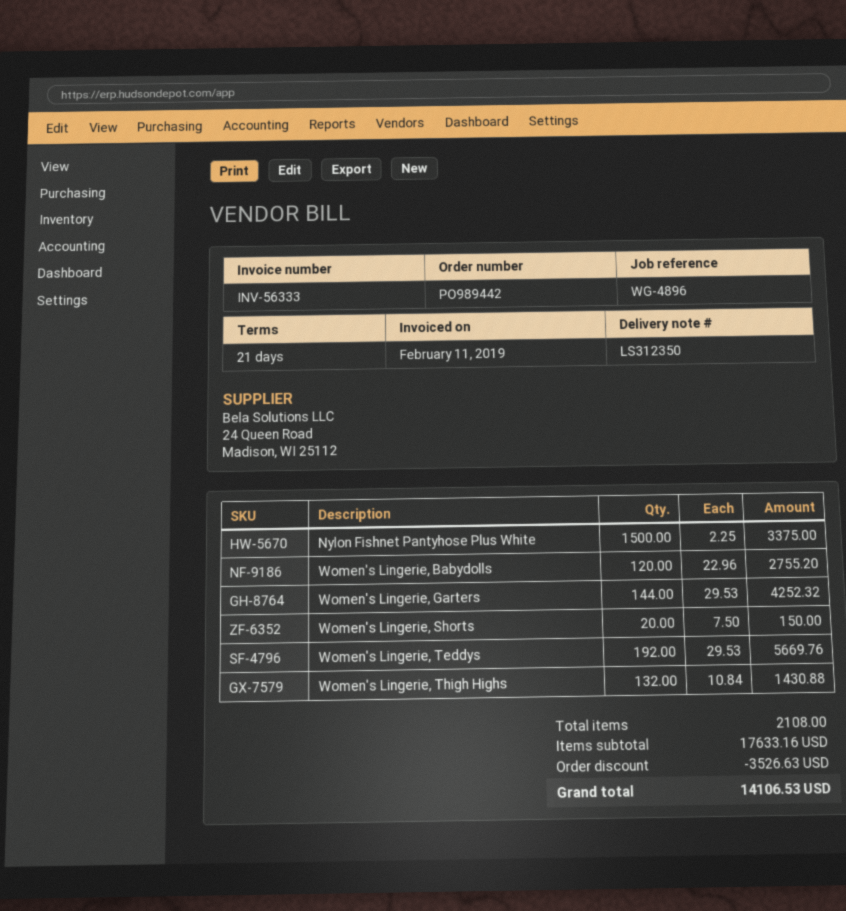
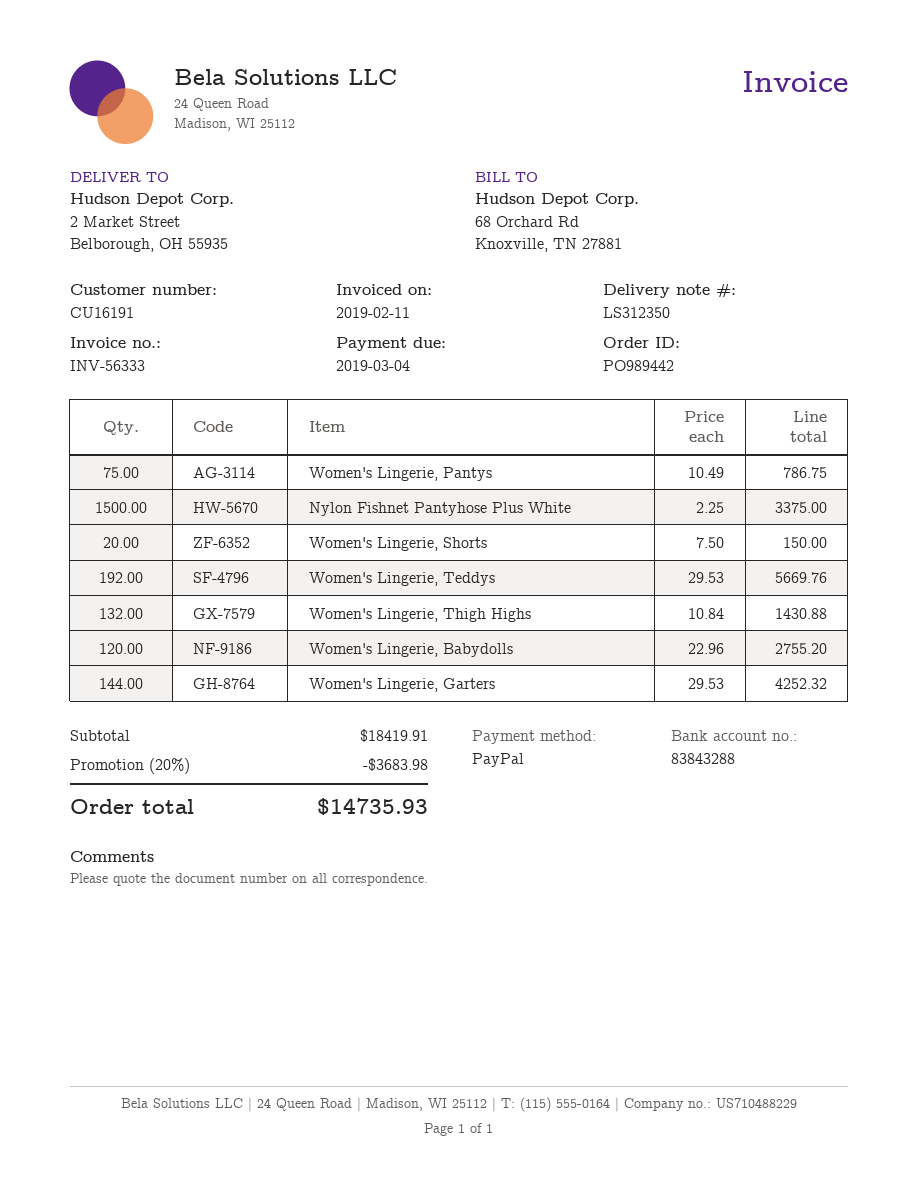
Women's Lingerie, Pantys: none -> 75 x 10.49 = 786.75
subtotal: 17633.16 -> 18419.91
discount: 3526.63 -> 3683.98
total: 14106.53 -> 14735.93

